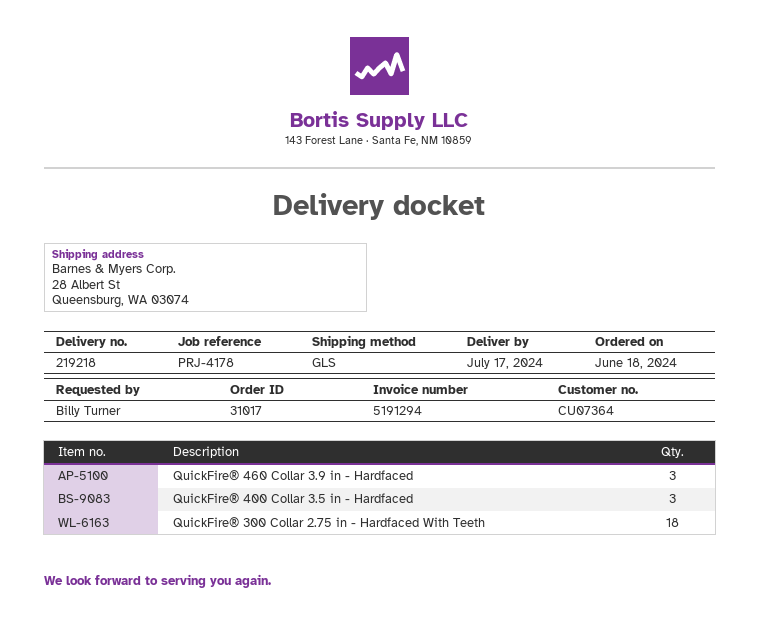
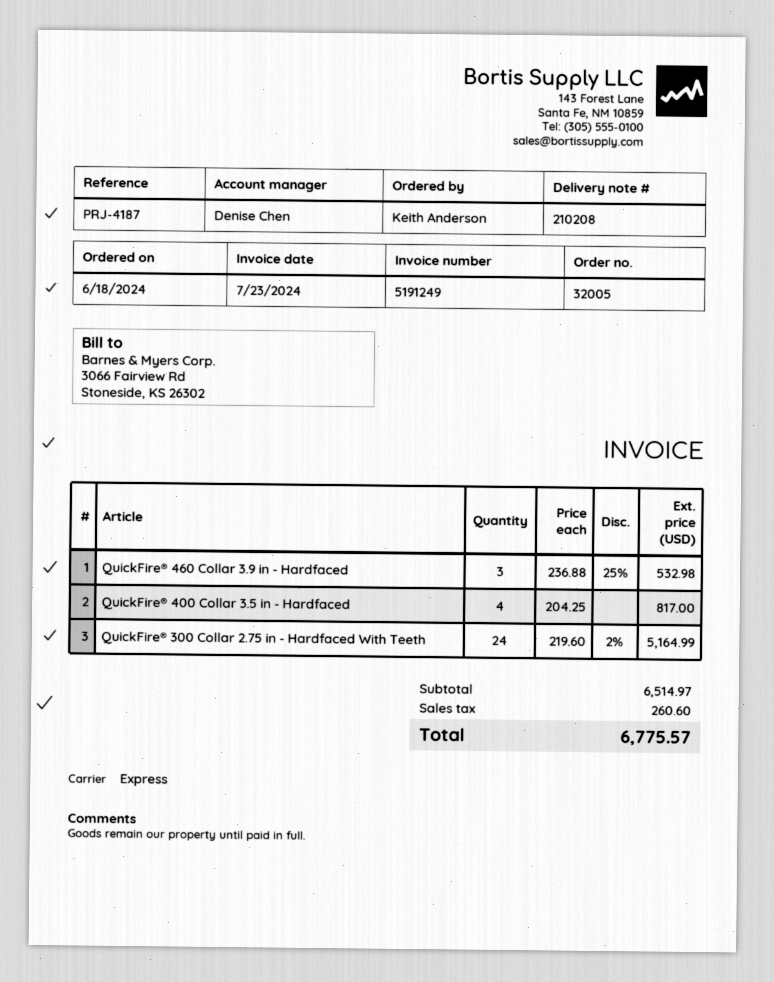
order number: 31017 -> 32005
delivery note number: 219218 -> 210208
invoice number: 5191294 -> 5191249
reference: PRJ-4178 -> PRJ-4187
ordered by: Billy Turner -> Keith Anderson
shipping method: GLS -> express
QuickFire® 400 Collar 3.5 in - Hardfaced: 3 -> 4
QuickFire® 300 Collar 2.75 in - Hardfaced With Teeth: 18 -> 24

